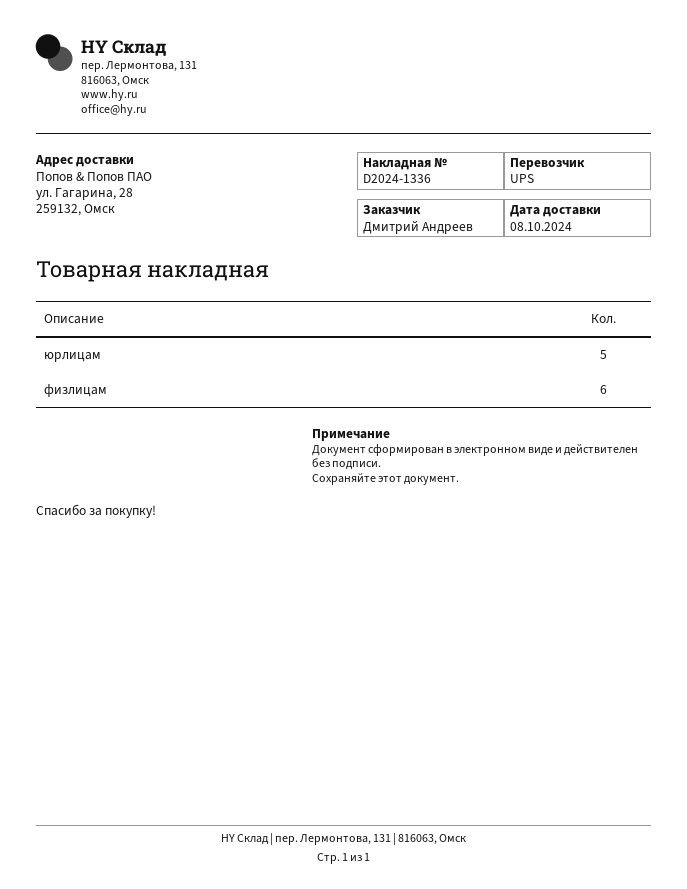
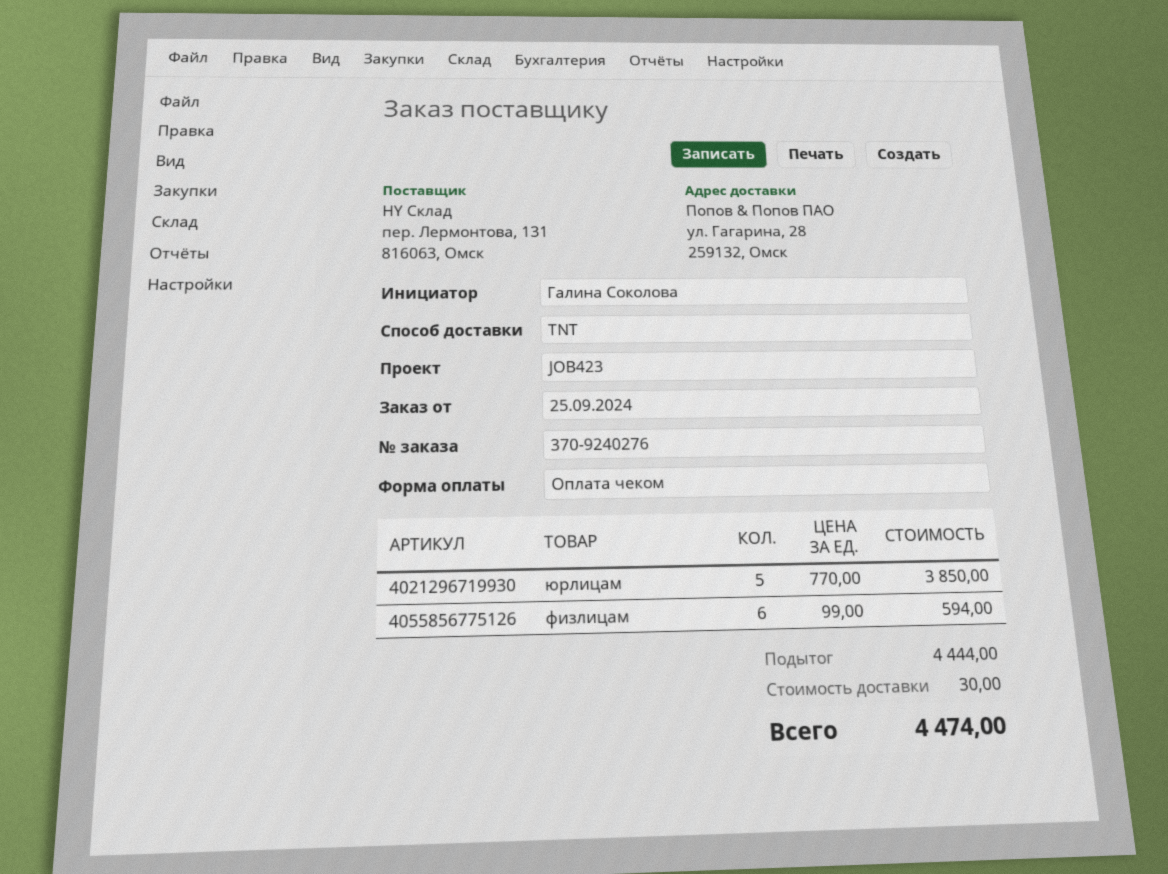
ordered by: Дмитрий Андреев -> Галина Соколова
shipping method: UPS -> TNT

